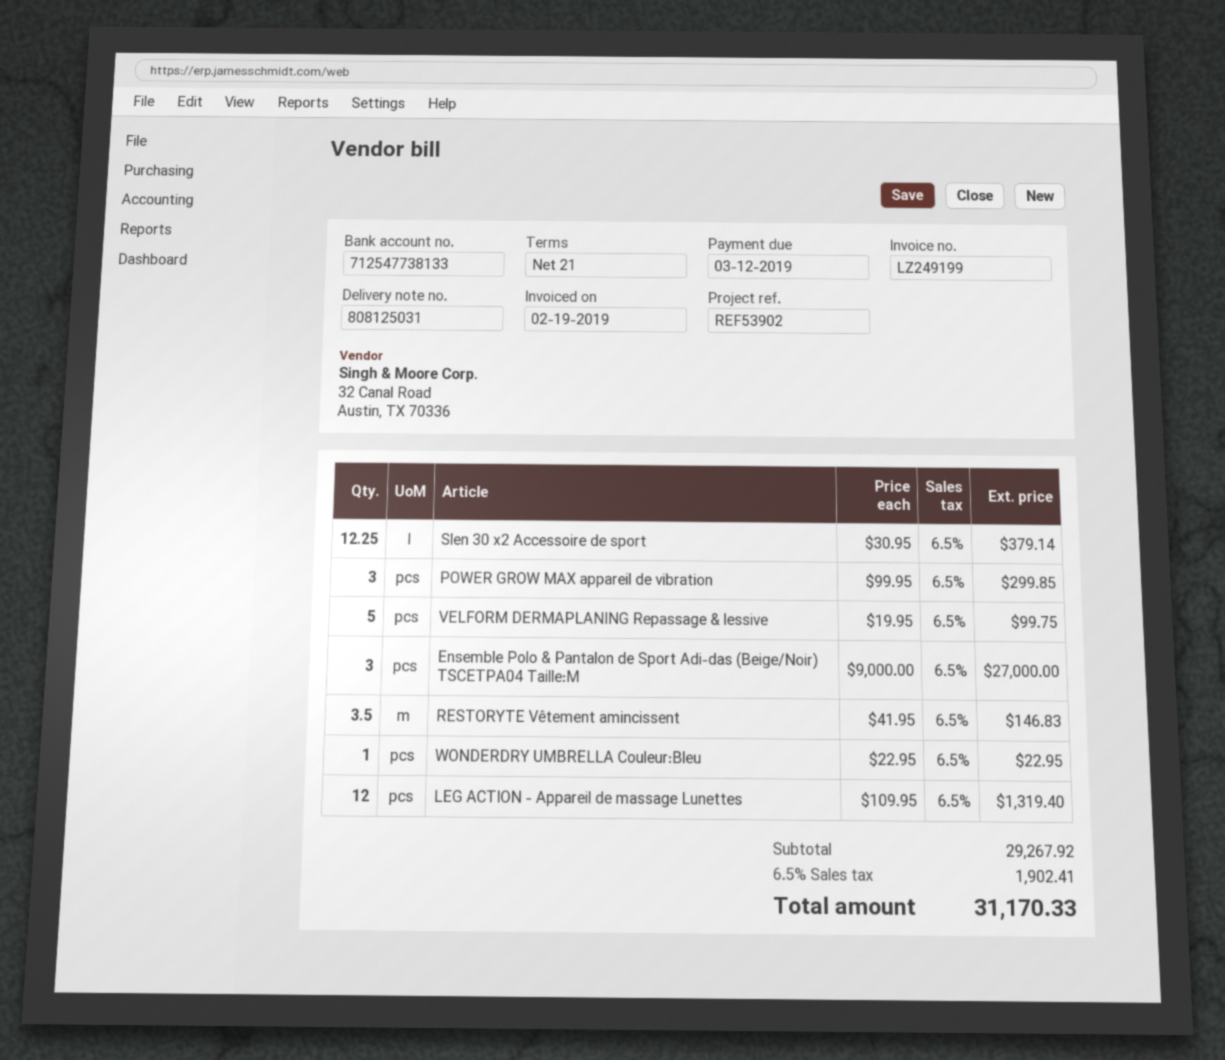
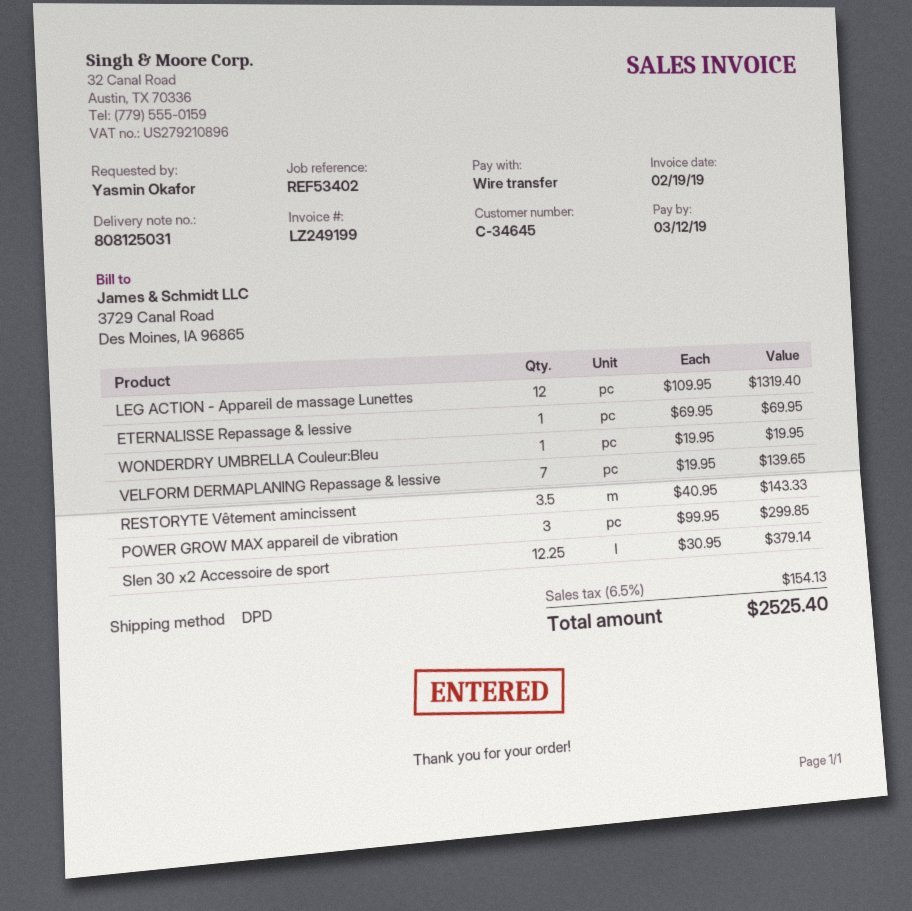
reference: REF53902 -> REF53402
VELFORM DERMAPLANING Repassage & lessive: 5 x 19.95 = 99.75 -> 7 x 19.95 = 139.65
Ensemble Polo & Pantalon de Sport Adi-das (Beige/Noir) TSCETPA04 Taille:M: 3 x 9000.00 = 27000.00 -> none
RESTORYTE Vêtement amincissent: 3.5 x 41.95 = 146.83 -> 3.5 x 40.95 = 143.33
WONDERDRY UMBRELLA Couleur:Bleu: 1 x 22.95 = 22.95 -> 1 x 19.95 = 19.95
ETERNALISSE Repassage & lessive: none -> 1 x 69.95 = 69.95
tax: 6.5% = 1902.41 -> 6.5% = 154.13
total: 31170.33 -> 2525.40

